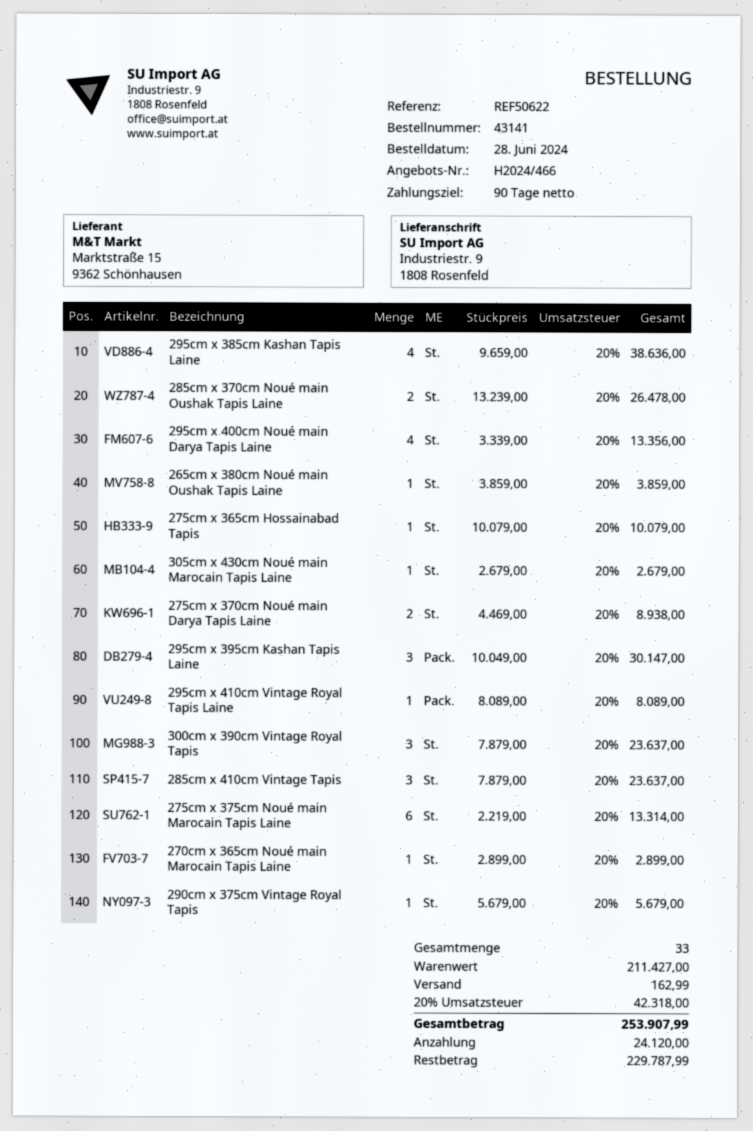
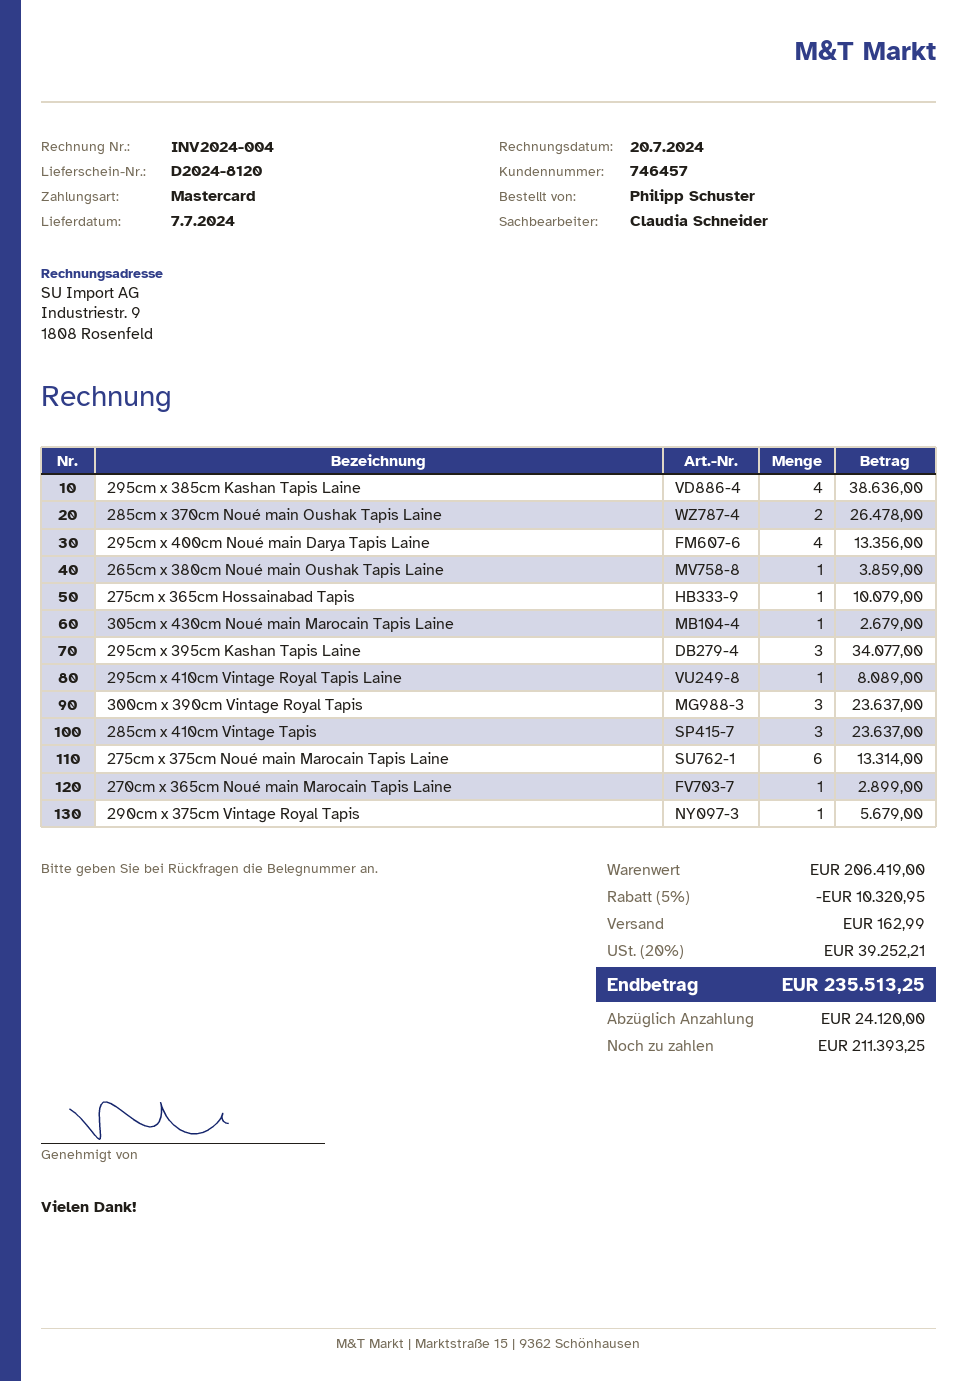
275cm x 370cm Noué main Darya Tapis Laine: 2 for 8938.00 -> none
295cm x 395cm Kashan Tapis Laine: 3 for 30147.00 -> 3 for 34077.00
subtotal: 211427.00 -> 206419.00
discount: none -> 5% = 10320.95
tax: 20% = 42318.00 -> 20% = 39252.21
total: 253907.99 -> 235513.25
balance: 229787.99 -> 211393.25

